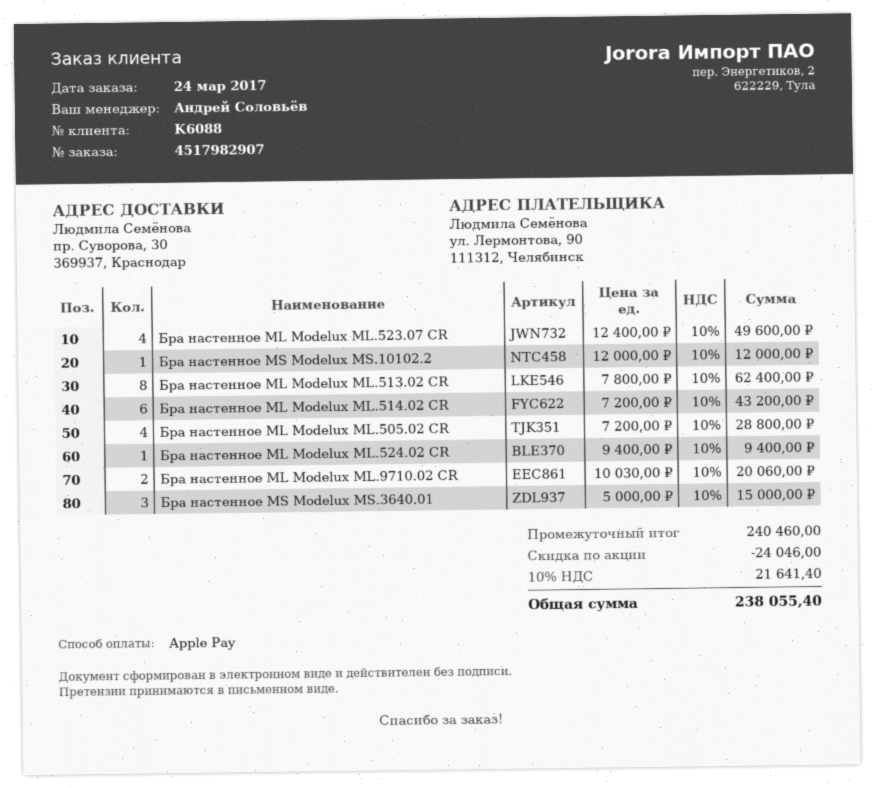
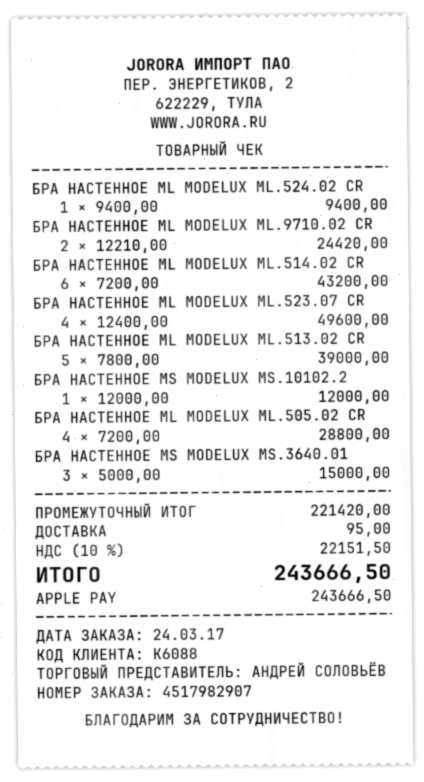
Бра настенное ML Modelux ML.513.02 CR: 8 x 7800.00 = 62400.00 -> 5 x 7800.00 = 39000.00
Бра настенное ML Modelux ML.9710.02 CR: 2 x 10030.00 = 20060.00 -> 2 x 12210.00 = 24420.00
subtotal: 240460.00 -> 221420.00
discount: 24046.00 -> none
shipping: none -> 95.00
tax: 10% = 21641.40 -> 10% = 22151.50
total: 238055.40 -> 243666.50

